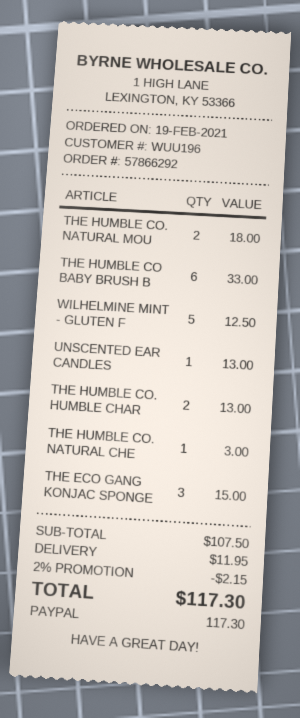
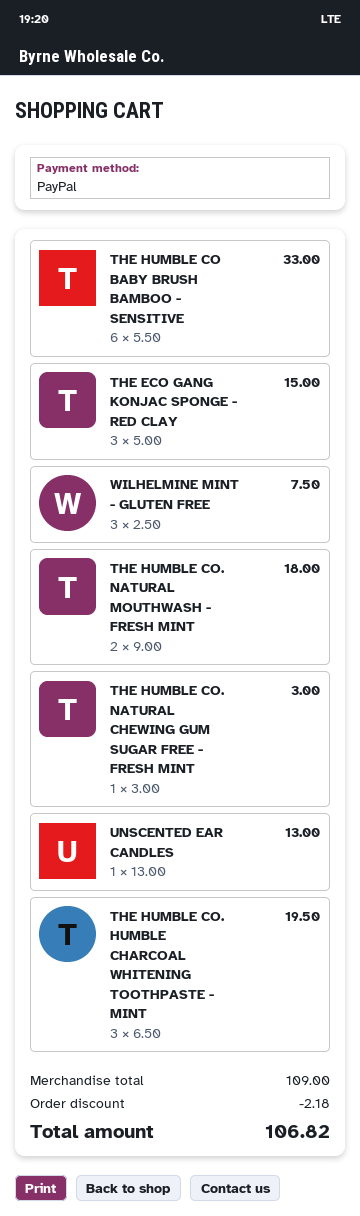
WILHELMINE MINT - GLUTEN F: 5 for 12.50 -> 3 for 7.50
THE HUMBLE CO. HUMBLE CHAR: 2 for 13.00 -> 3 for 19.50
subtotal: 107.50 -> 109.00
discount: 2.15 -> 2.18
shipping: 11.95 -> none
total: 117.30 -> 106.82

